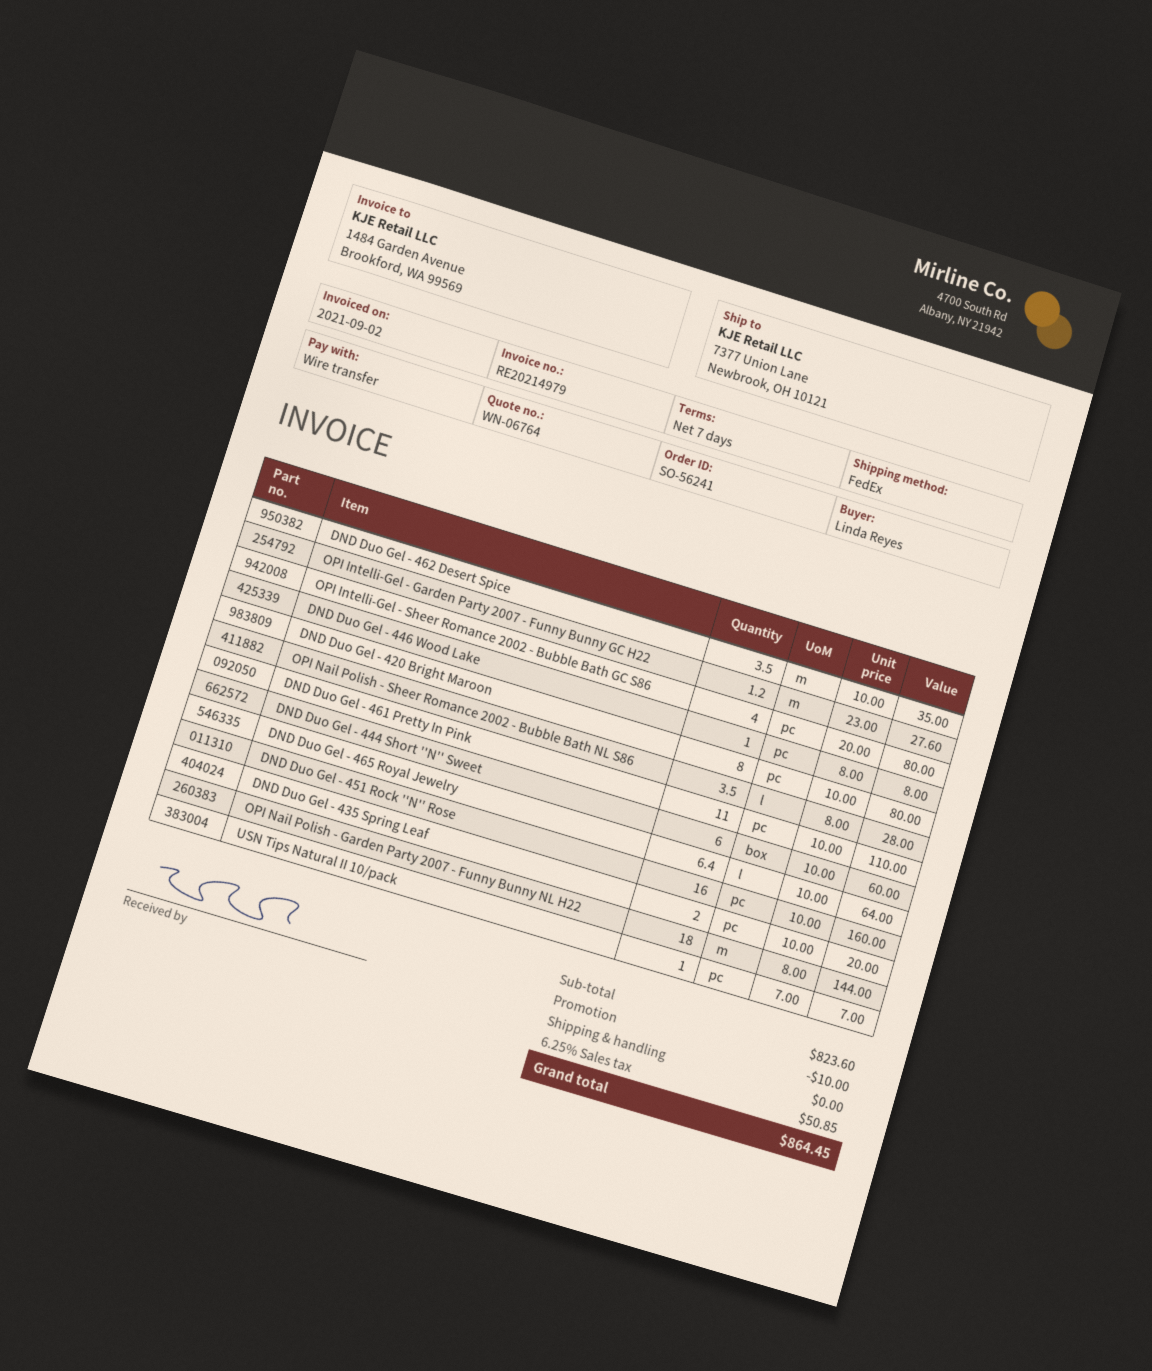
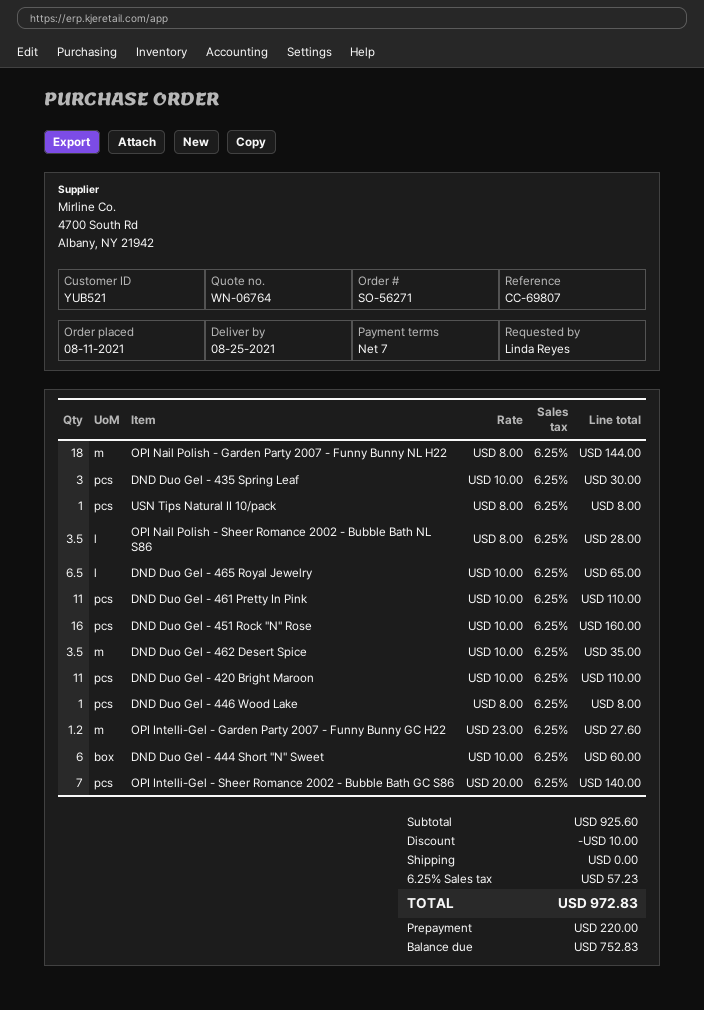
order number: SO-56241 -> SO-56271
OPI Intelli-Gel - Sheer Romance 2002 - Bubble Bath GC S86: 4 x 20.00 = 80.00 -> 7 x 20.00 = 140.00
DND Duo Gel - 420 Bright Maroon: 8 x 10.00 = 80.00 -> 11 x 10.00 = 110.00
DND Duo Gel - 465 Royal Jewelry: 6.4 x 10.00 = 64.00 -> 6.5 x 10.00 = 65.00
DND Duo Gel - 435 Spring Leaf: 2 x 10.00 = 20.00 -> 3 x 10.00 = 30.00
USN Tips Natural II 10/pack: 1 x 7.00 = 7.00 -> 1 x 8.00 = 8.00
subtotal: 823.60 -> 925.60
tax: 6.25% = 50.85 -> 6.25% = 57.23
total: 864.45 -> 972.83

